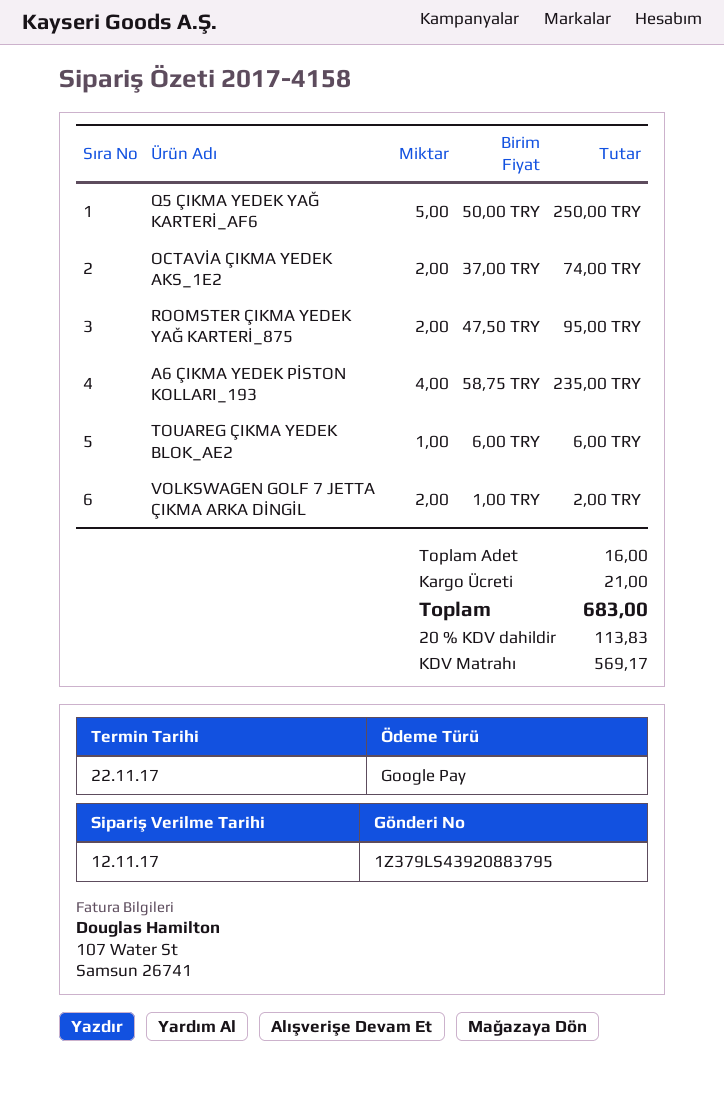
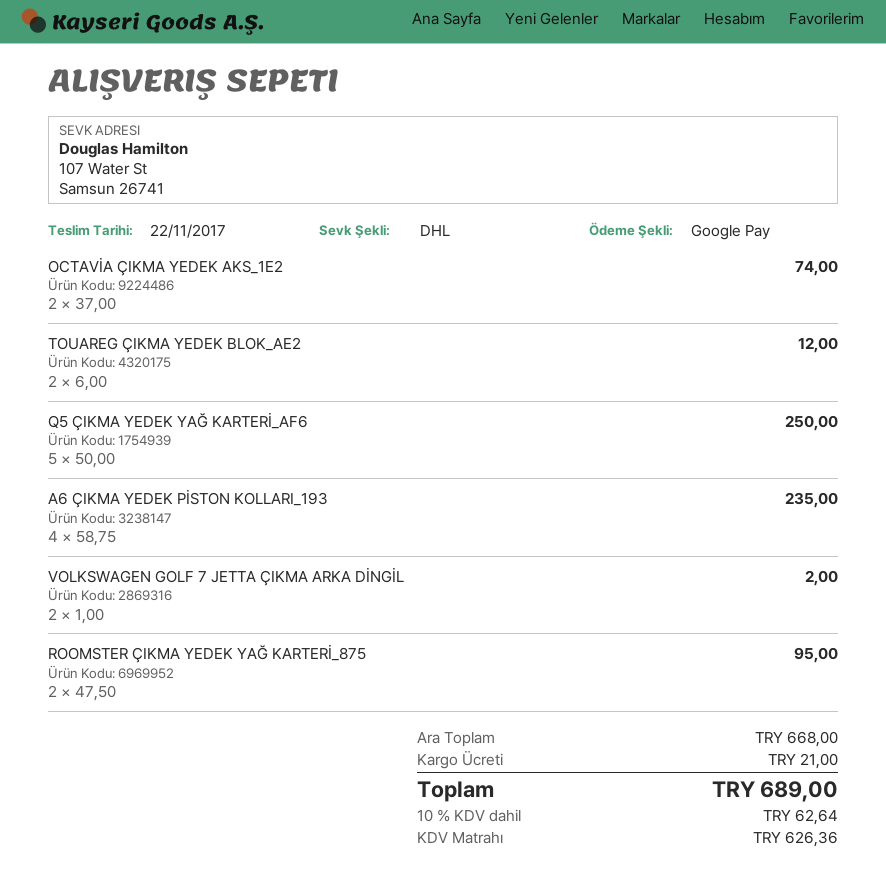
TOUAREG ÇIKMA YEDEK BLOK_AE2: 1 x 6.00 = 6.00 -> 2 x 6.00 = 12.00
net: 569.17 -> 626.36
tax: 20% = 113.83 -> 10% = 62.64
total: 683.00 -> 689.00

